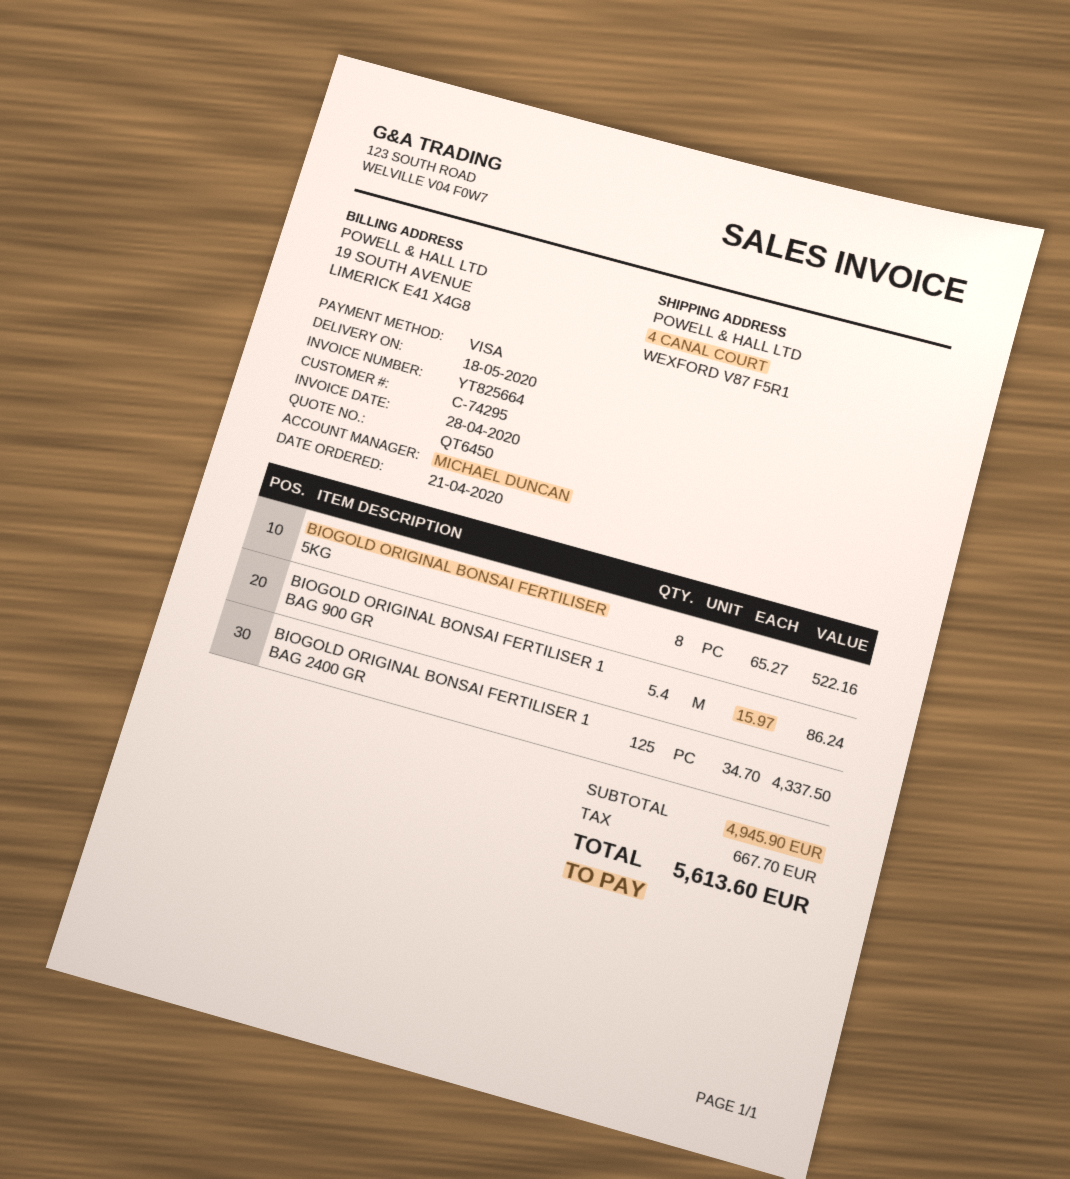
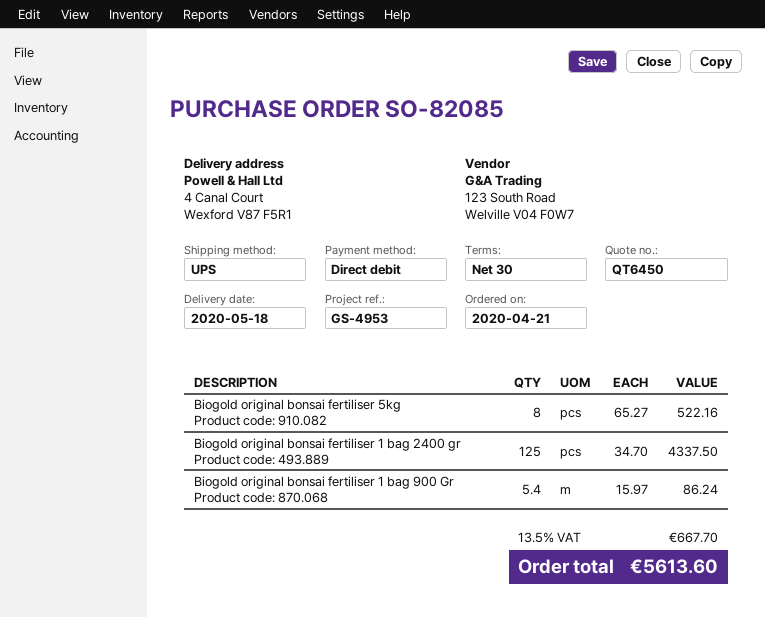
payment method: Visa -> direct debit

